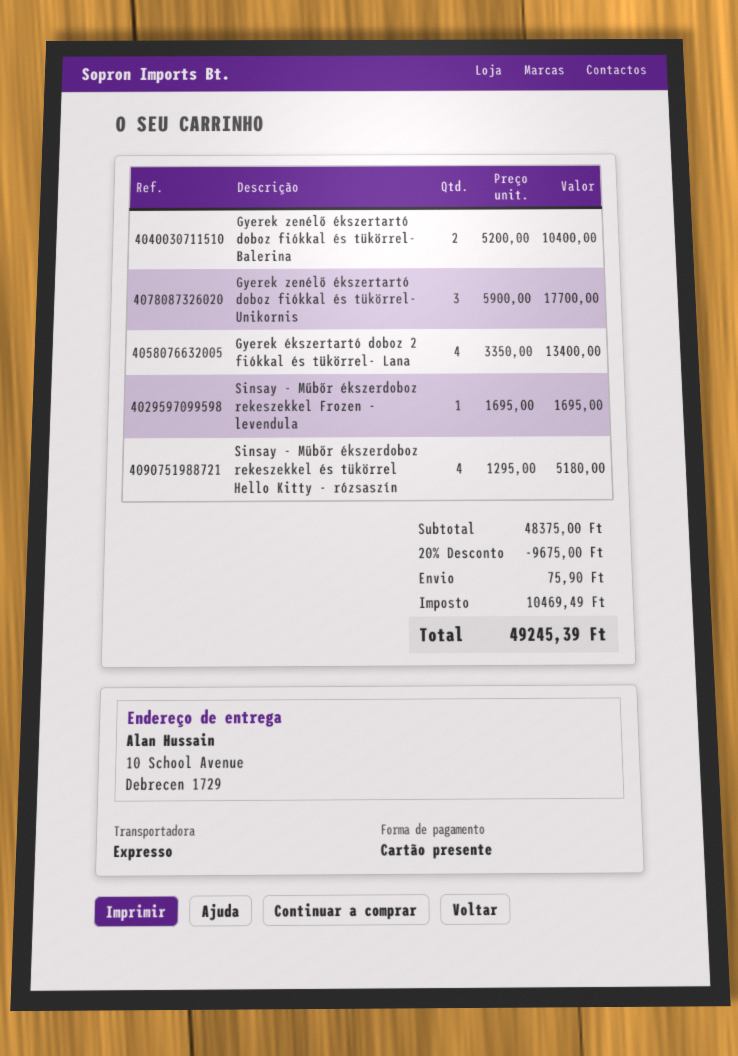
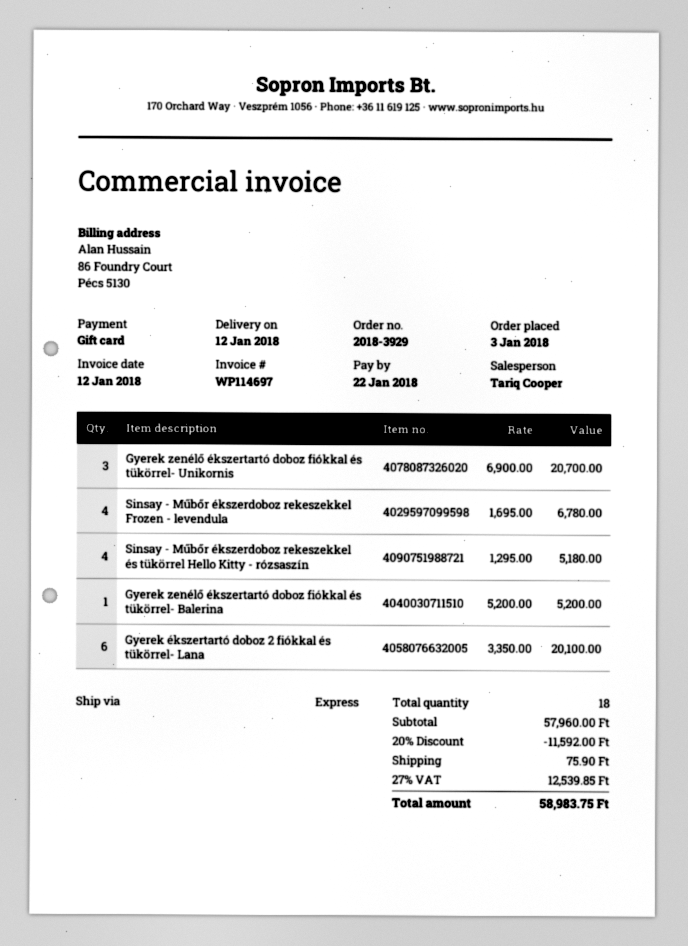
Gyerek zenélő ékszertartó doboz fiókkal és tükörrel- Balerina: 2 x 5200.00 = 10400.00 -> 1 x 5200.00 = 5200.00
Gyerek zenélő ékszertartó doboz fiókkal és tükörrel- Unikornis: 3 x 5900.00 = 17700.00 -> 3 x 6900.00 = 20700.00
Gyerek ékszertartó doboz 2 fiókkal és tükörrel- Lana: 4 x 3350.00 = 13400.00 -> 6 x 3350.00 = 20100.00
Sinsay - Műbőr ékszerdoboz rekeszekkel Frozen - levendula: 1 x 1695.00 = 1695.00 -> 4 x 1695.00 = 6780.00
subtotal: 48375.00 -> 57960.00
discount: 20% = 9675.00 -> 20% = 11592.00
tax: 10469.49 -> 12539.85
total: 49245.39 -> 58983.75

